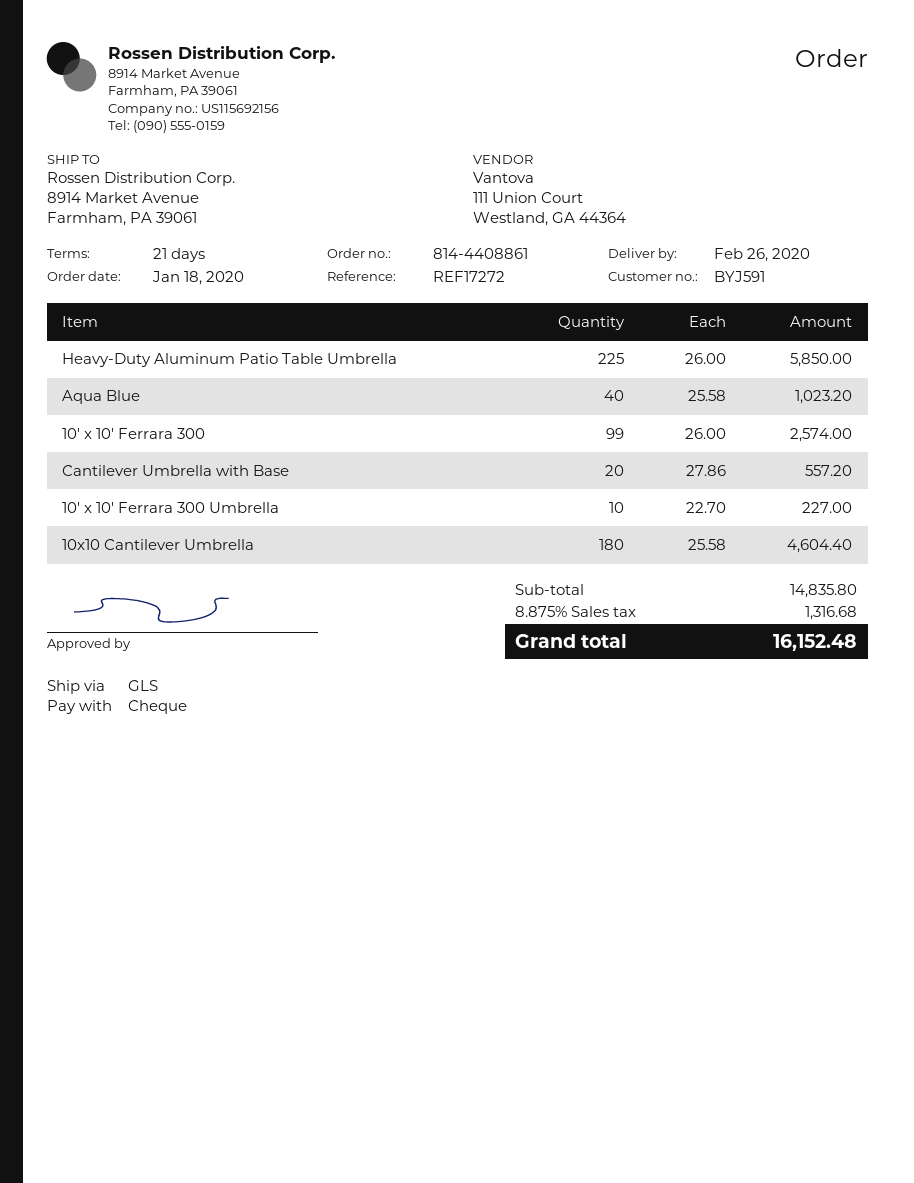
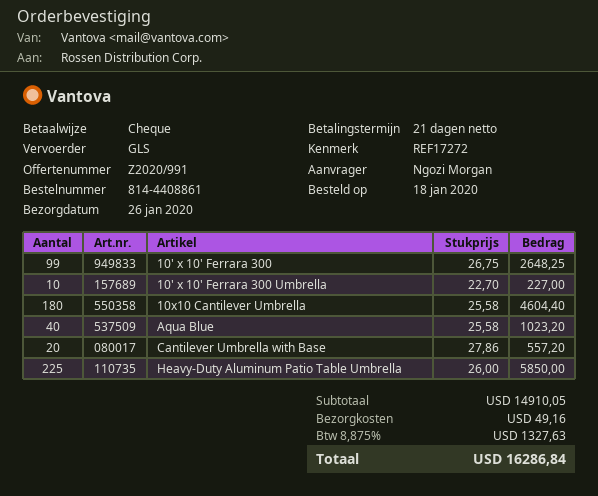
delivery date: 2020-02-26 -> 2020-01-26
10' x 10' Ferrara 300: 99 x 26.00 = 2574.00 -> 99 x 26.75 = 2648.25
subtotal: 14835.80 -> 14910.05
shipping: none -> 49.16
tax: 8.875% = 1316.68 -> 8.875% = 1327.63
total: 16152.48 -> 16286.84

